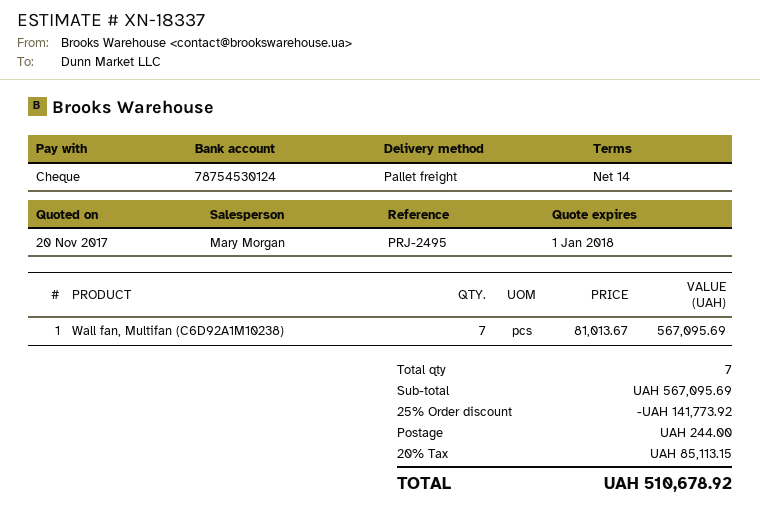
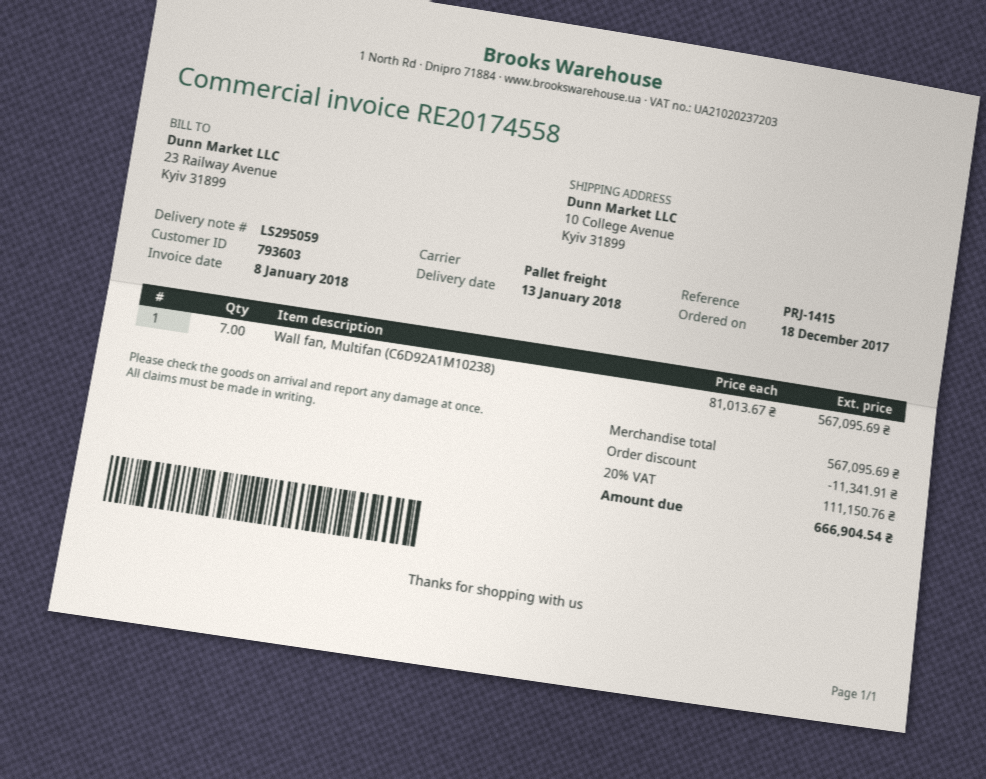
reference: PRJ-2495 -> PRJ-1415
discount: 141773.92 -> 11341.91
shipping: 244.00 -> none
tax: 20% = 85113.15 -> 20% = 111150.76
total: 510678.92 -> 666904.54

